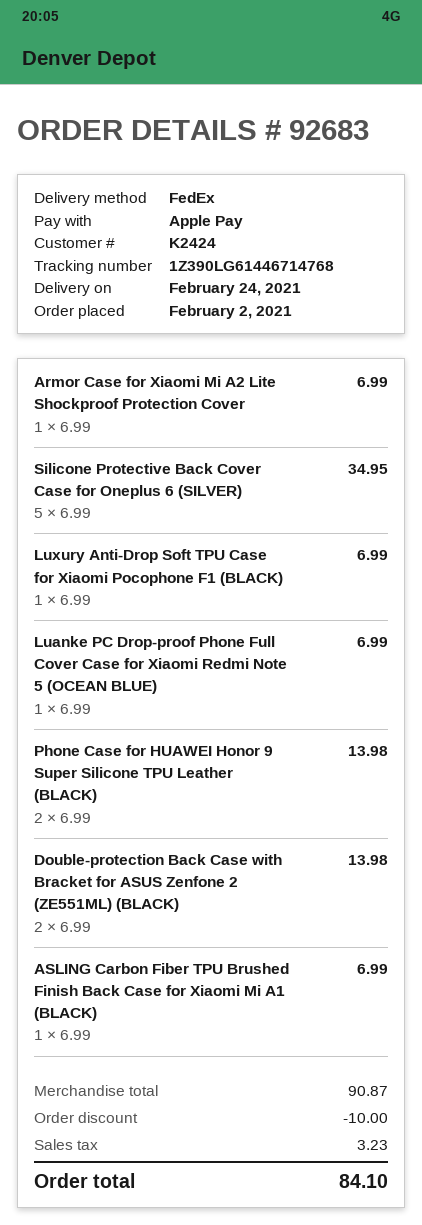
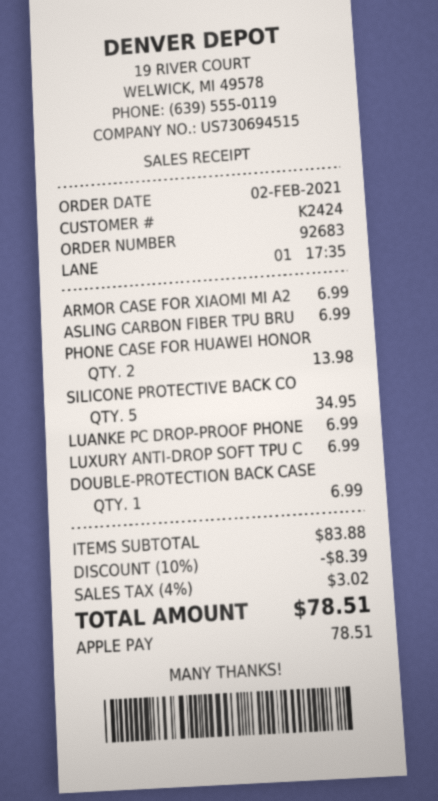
Double-protection Back Case with Bracket for ASUS Zenfone 2 (ZE551ML) (BLACK): 2 for 13.98 -> 1 for 6.99
subtotal: 90.87 -> 83.88
discount: 10.00 -> 8.39
tax: 3.23 -> 3.02
total: 84.10 -> 78.51

